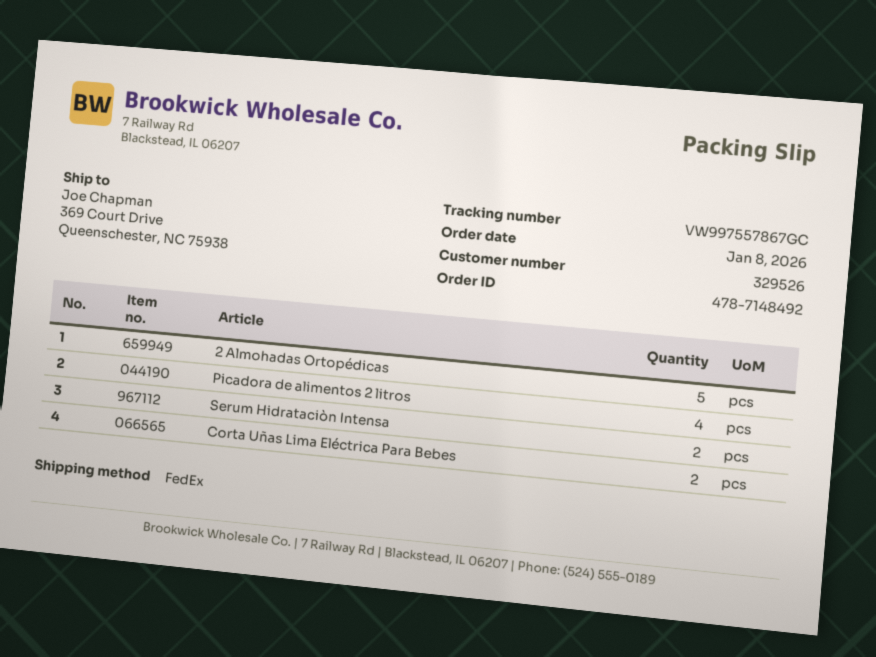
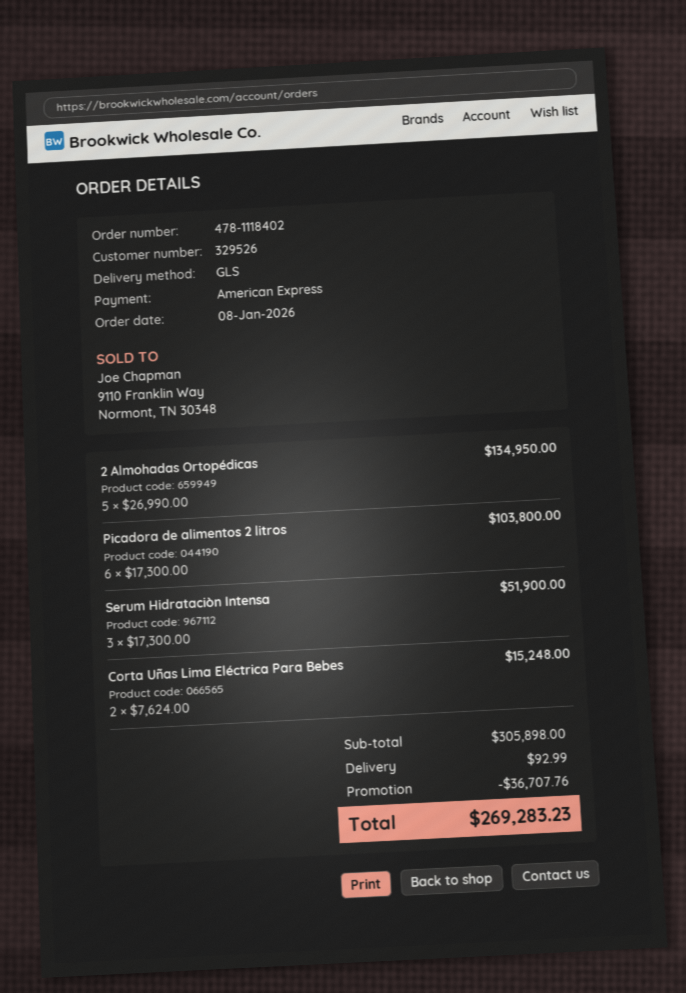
order number: 478-7148492 -> 478-1118402
shipping method: FedEx -> GLS
Picadora de alimentos 2 litros: 4 -> 6
Serum Hidrataciòn Intensa: 2 -> 3

